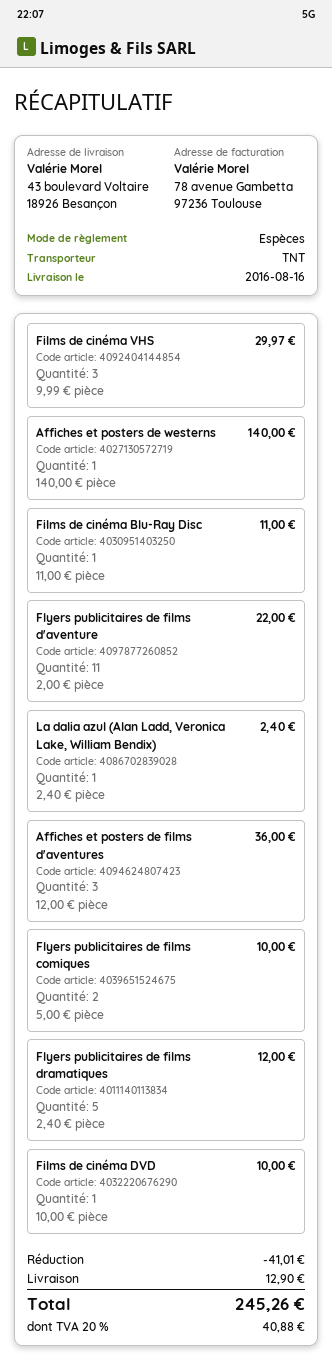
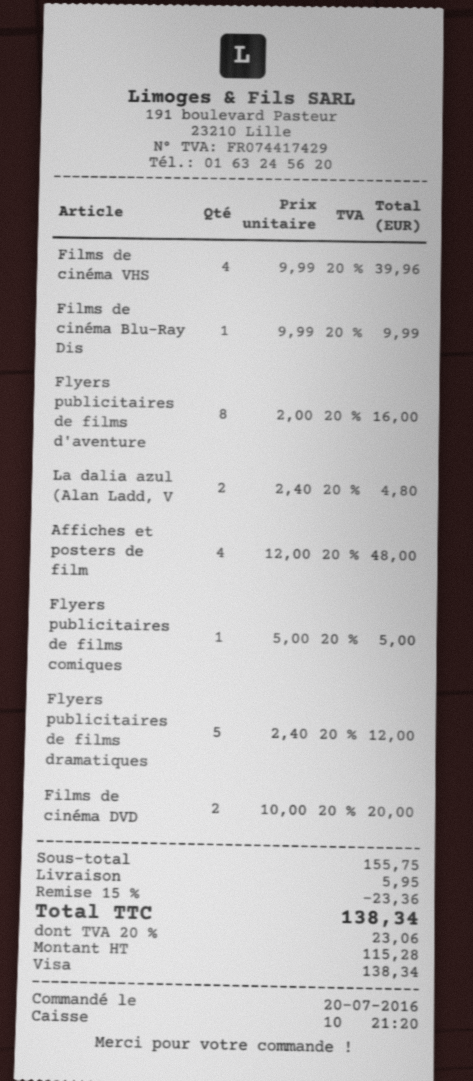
payment method: cash -> Visa
Films de cinéma VHS: 3 x 9.99 = 29.97 -> 4 x 9.99 = 39.96
Affiches et posters de westerns: 1 x 140.00 = 140.00 -> none
Films de cinéma Blu-Ray Disc: 1 x 11.00 = 11.00 -> 1 x 9.99 = 9.99
Flyers publicitaires de films d'aventure: 11 x 2.00 = 22.00 -> 8 x 2.00 = 16.00
La dalia azul (Alan Ladd, Veronica Lake, William Bendix): 1 x 2.40 = 2.40 -> 2 x 2.40 = 4.80
Affiches et posters de films d'aventures: 3 x 12.00 = 36.00 -> 4 x 12.00 = 48.00
Flyers publicitaires de films comiques: 2 x 5.00 = 10.00 -> 1 x 5.00 = 5.00
Films de cinéma DVD: 1 x 10.00 = 10.00 -> 2 x 10.00 = 20.00
discount: 41.01 -> 23.36
shipping: 12.90 -> 5.95
tax: 20% = 40.88 -> 20% = 23.06
total: 245.26 -> 138.34

